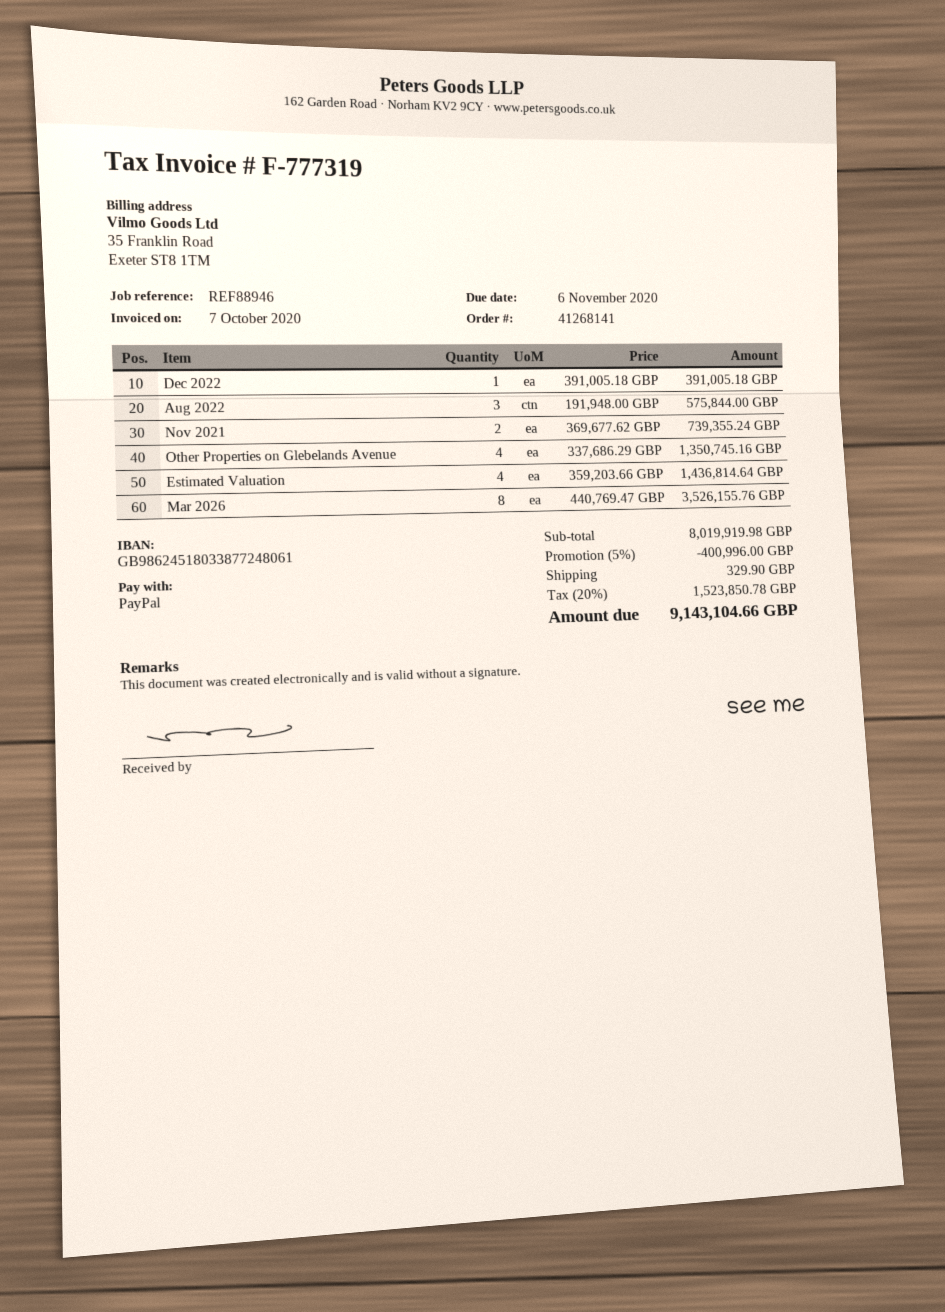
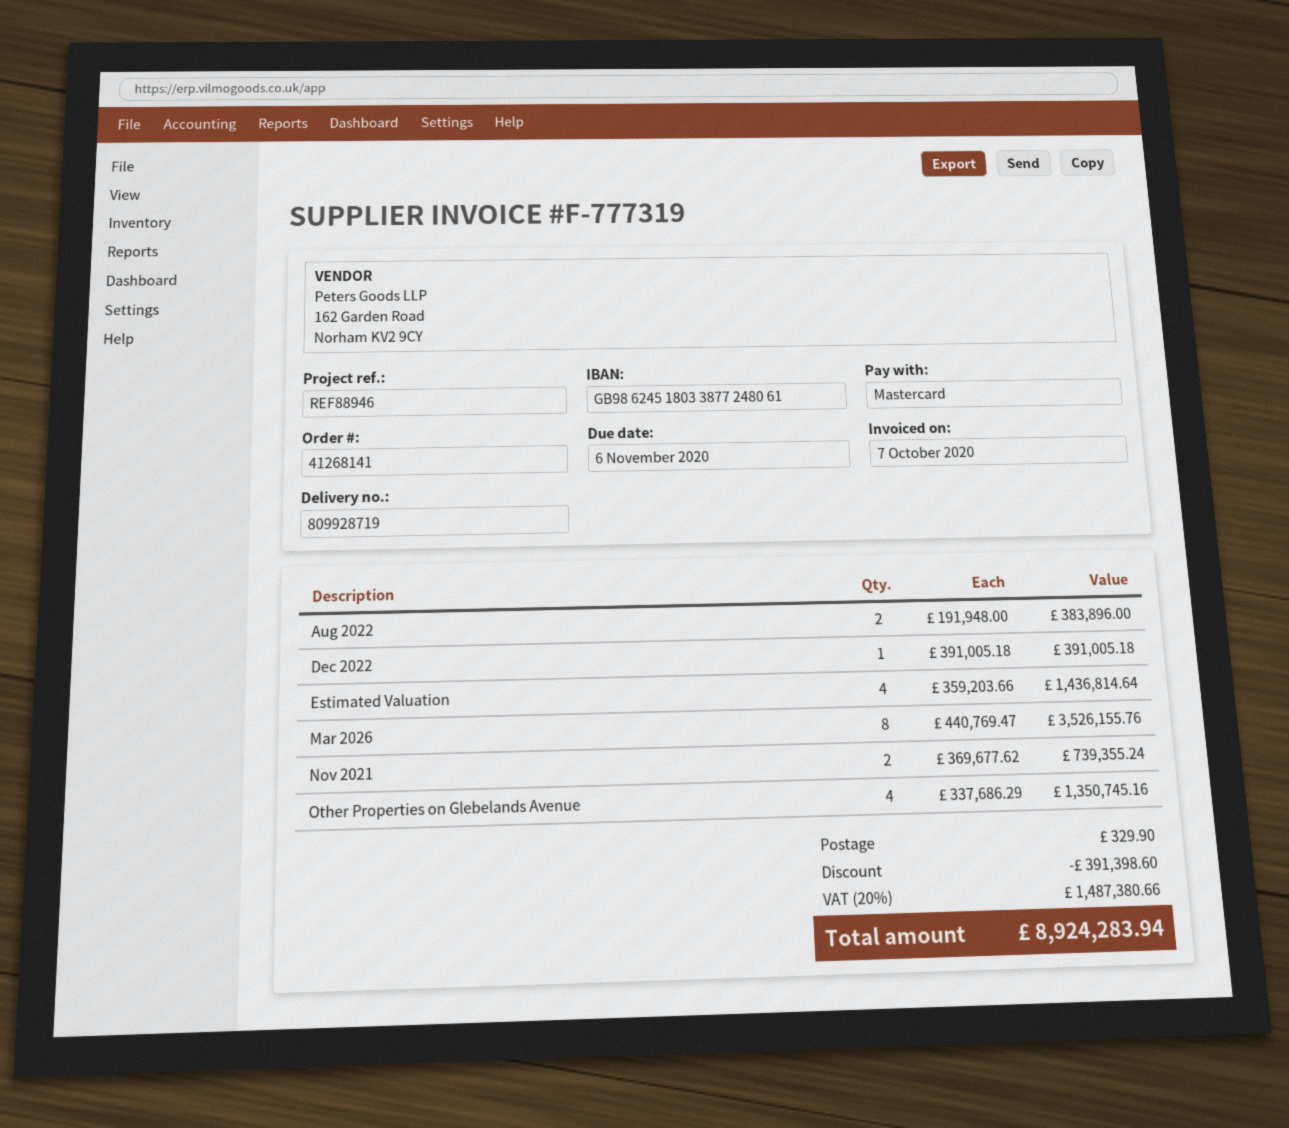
payment method: PayPal -> Mastercard
Aug 2022: 3 x 191948.00 = 575844.00 -> 2 x 191948.00 = 383896.00
discount: 400996.00 -> 391398.60
tax: 20% = 1523850.78 -> 20% = 1487380.66
total: 9143104.66 -> 8924283.94

